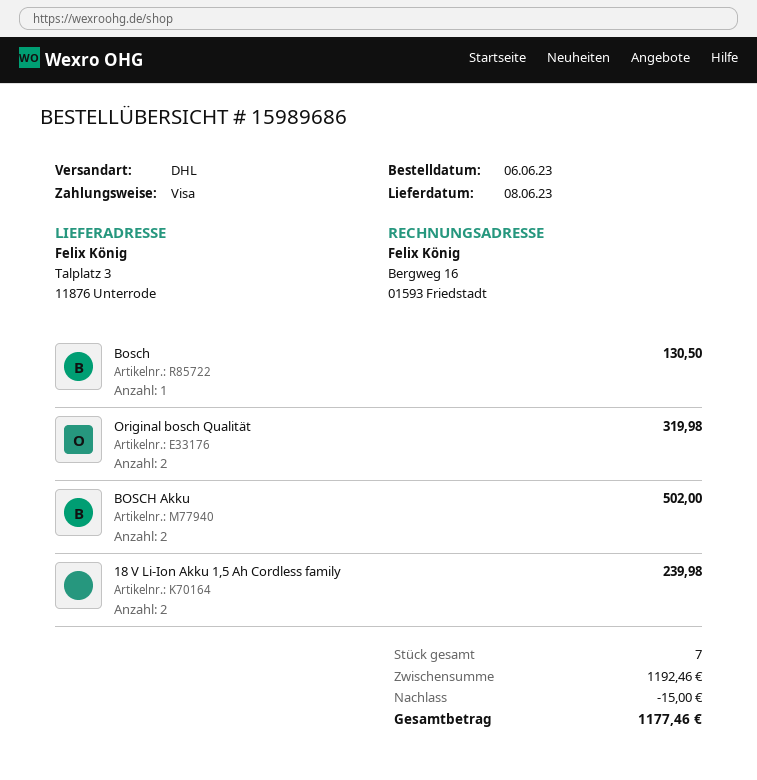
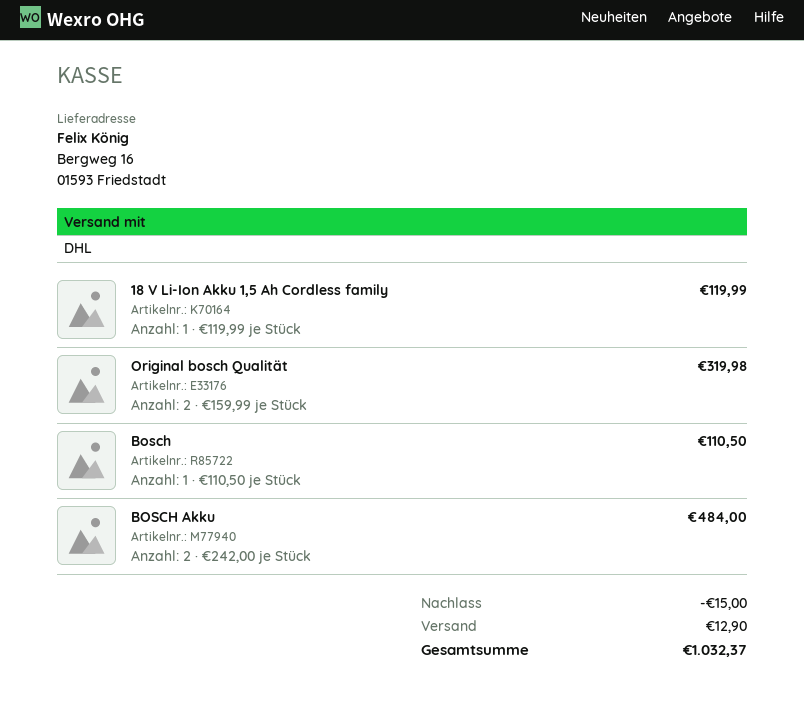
ship to: Talplatz 3, 11876 Unterrode -> Bergweg 16, 01593 Friedstadt
Bosch: 1 for 130.50 -> 1 for 110.50
BOSCH Akku: 2 for 502.00 -> 2 for 484.00
18 V Li-Ion Akku 1,5 Ah Cordless family: 2 for 239.98 -> 1 for 119.99
shipping: none -> 12.90
total: 1177.46 -> 1032.37

